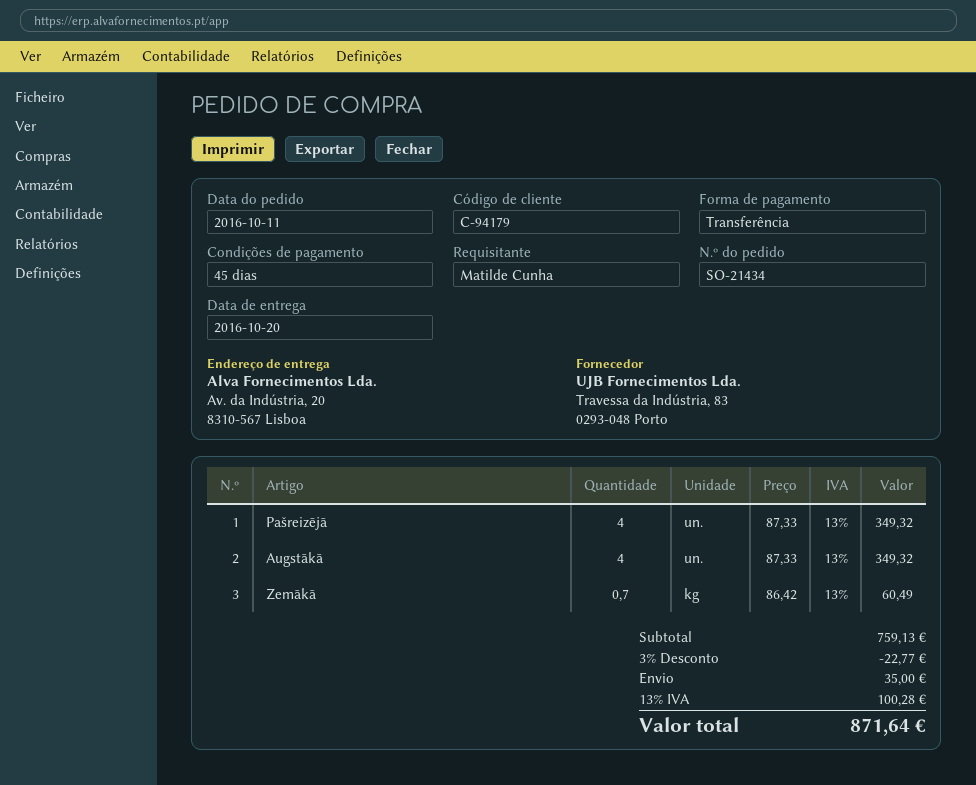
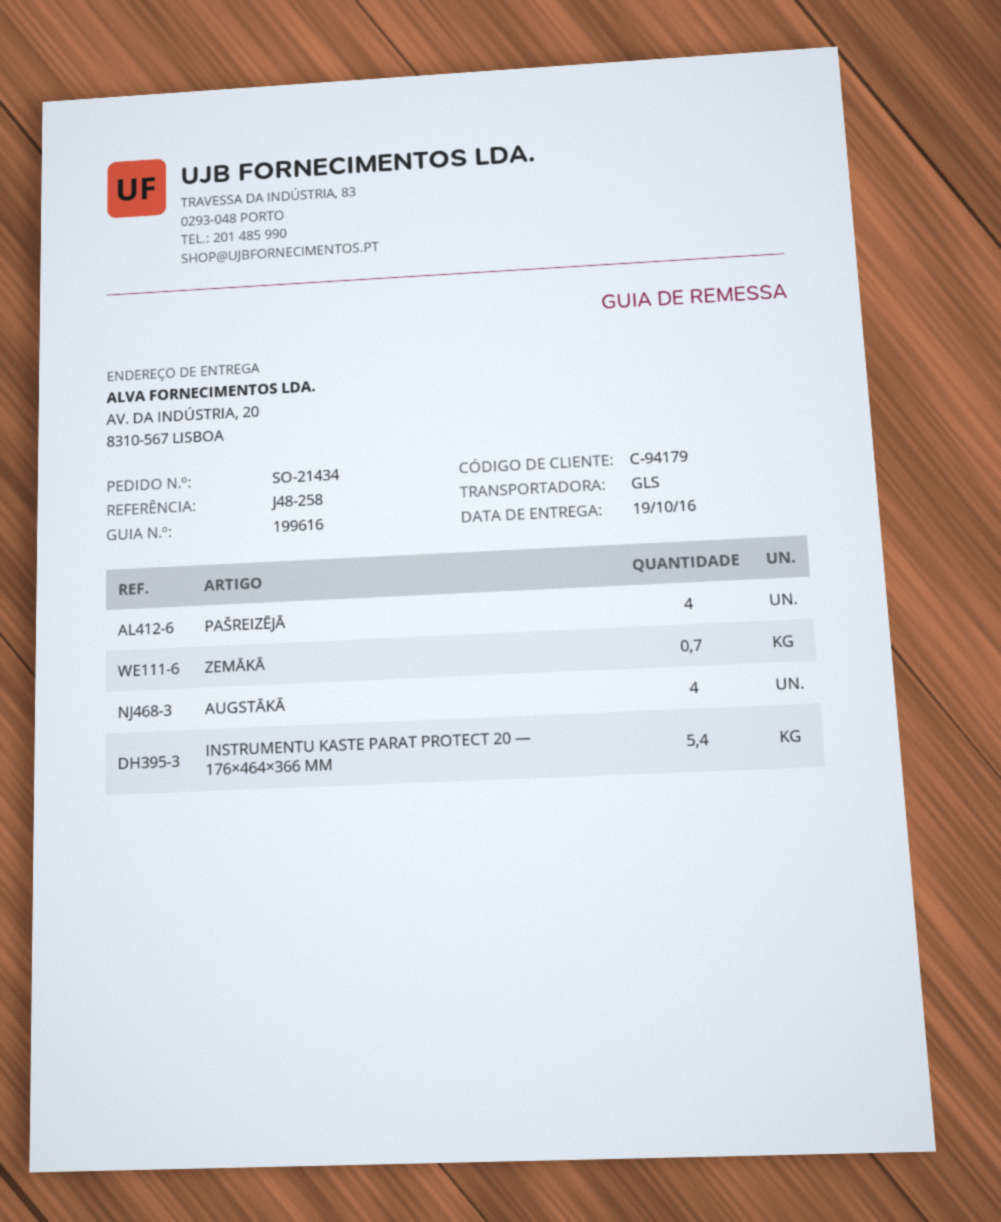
delivery date: 2016-10-20 -> 2016-10-19
INSTRUMENTU KASTE PARAT PROTECT 20 — 176×464×366 MM: none -> 5.4

